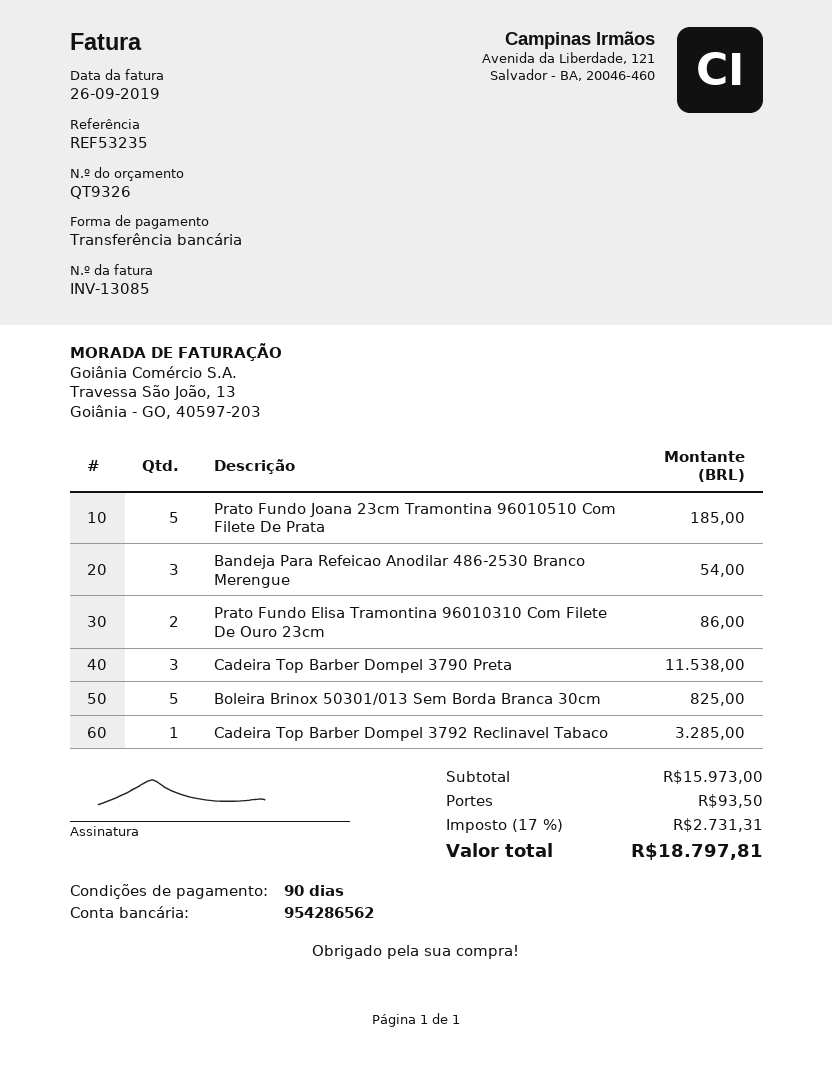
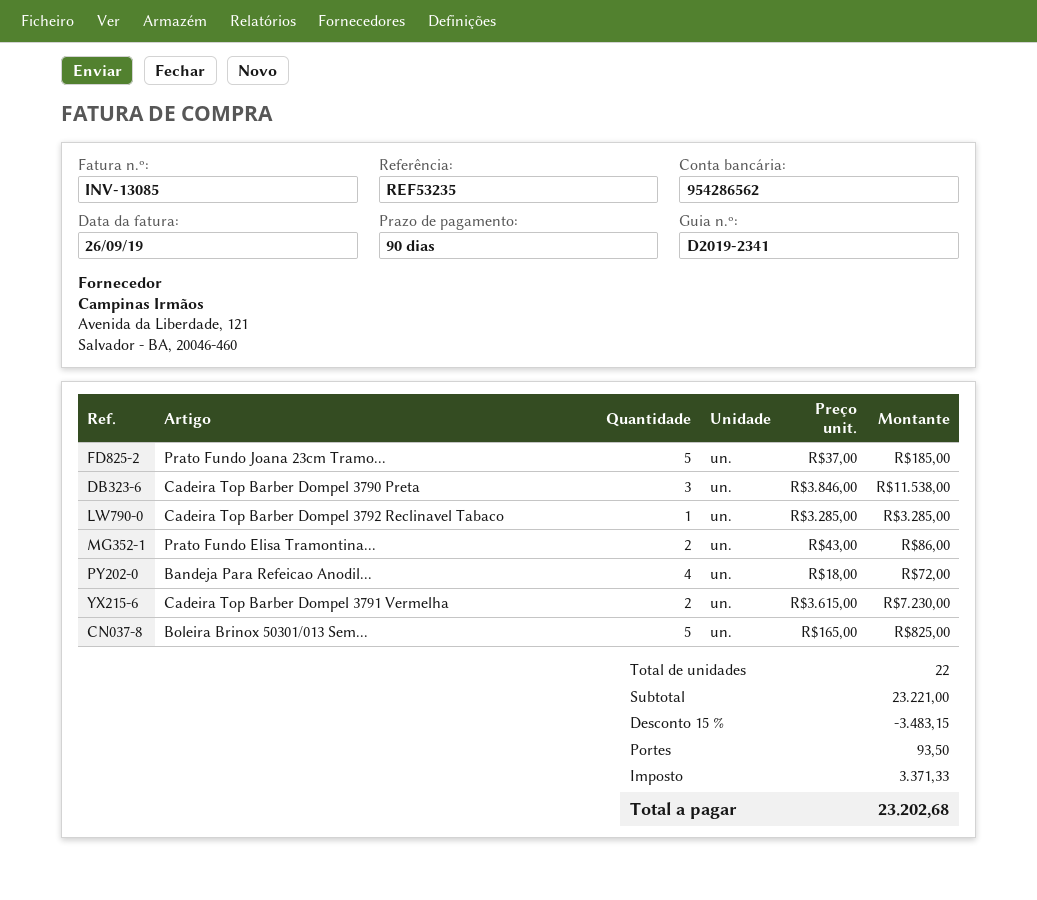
Bandeja Para Refeicao Anodilar 486-2530 Branco Merengue: 3 for 54.00 -> 4 for 72.00
Cadeira Top Barber Dompel 3791 Vermelha: none -> 2 for 7230.00
subtotal: 15973.00 -> 23221.00
discount: none -> 15% = 3483.15
tax: 2731.31 -> 3371.33
total: 18797.81 -> 23202.68

